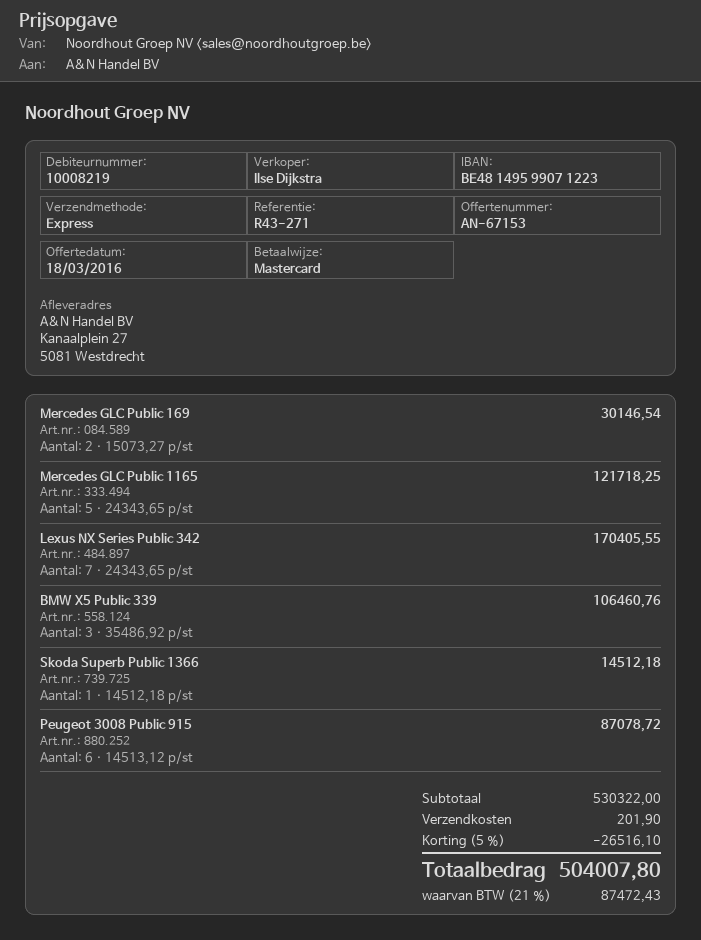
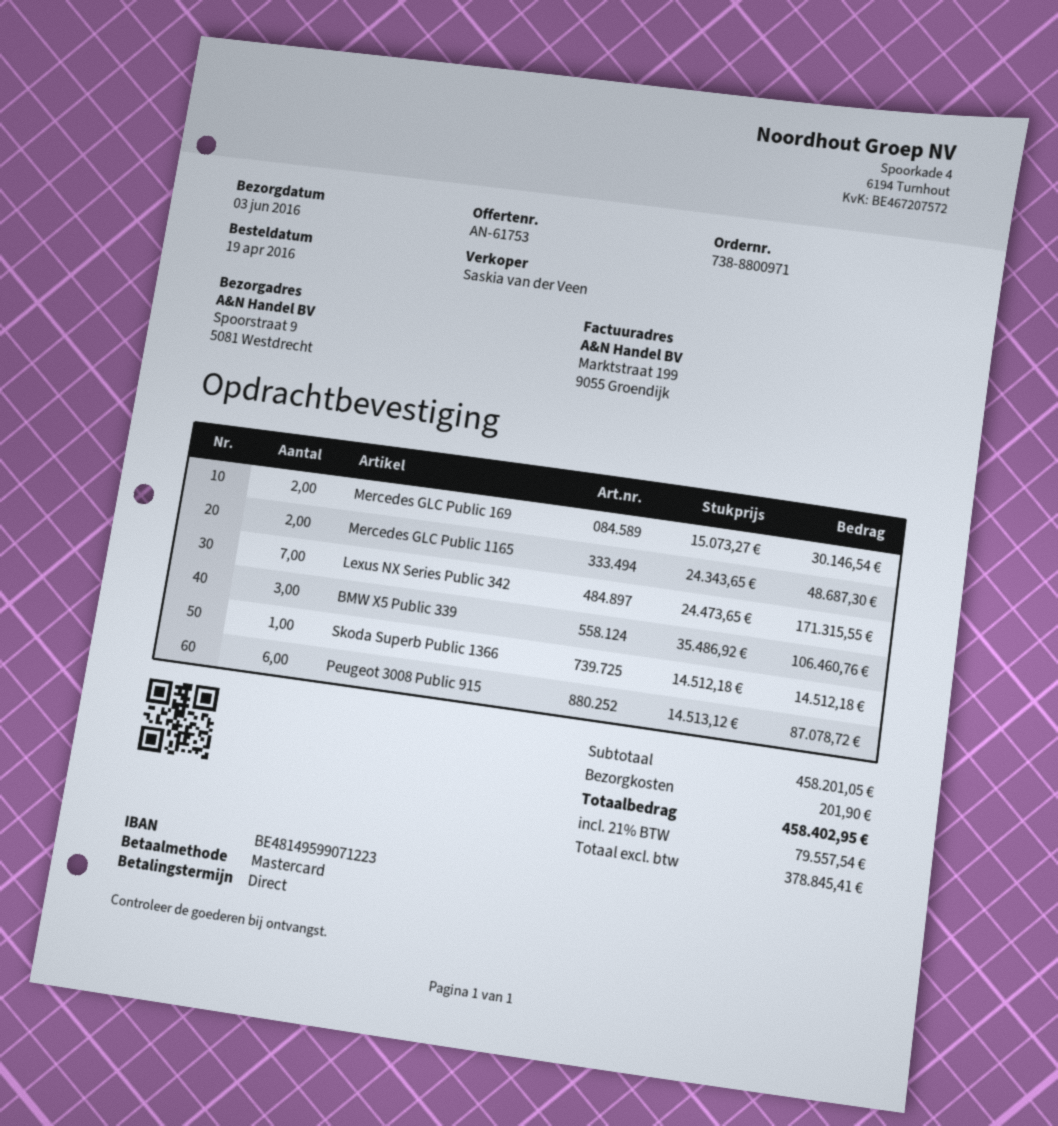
quote number: AN-67153 -> AN-61753
sales rep: Ilse Dijkstra -> Saskia van der Veen
ship to: Kanaalplein 27, 5081 Westdrecht -> Spoorstraat 9, 5081 Westdrecht
Mercedes GLC Public 1165: 5 x 24343.65 = 121718.25 -> 2 x 24343.65 = 48687.30
Lexus NX Series Public 342: 7 x 24343.65 = 170405.55 -> 7 x 24473.65 = 171315.55
subtotal: 530322.00 -> 458201.05
discount: 5% = 26516.10 -> none
tax: 21% = 87472.43 -> 21% = 79557.54
total: 504007.80 -> 458402.95

